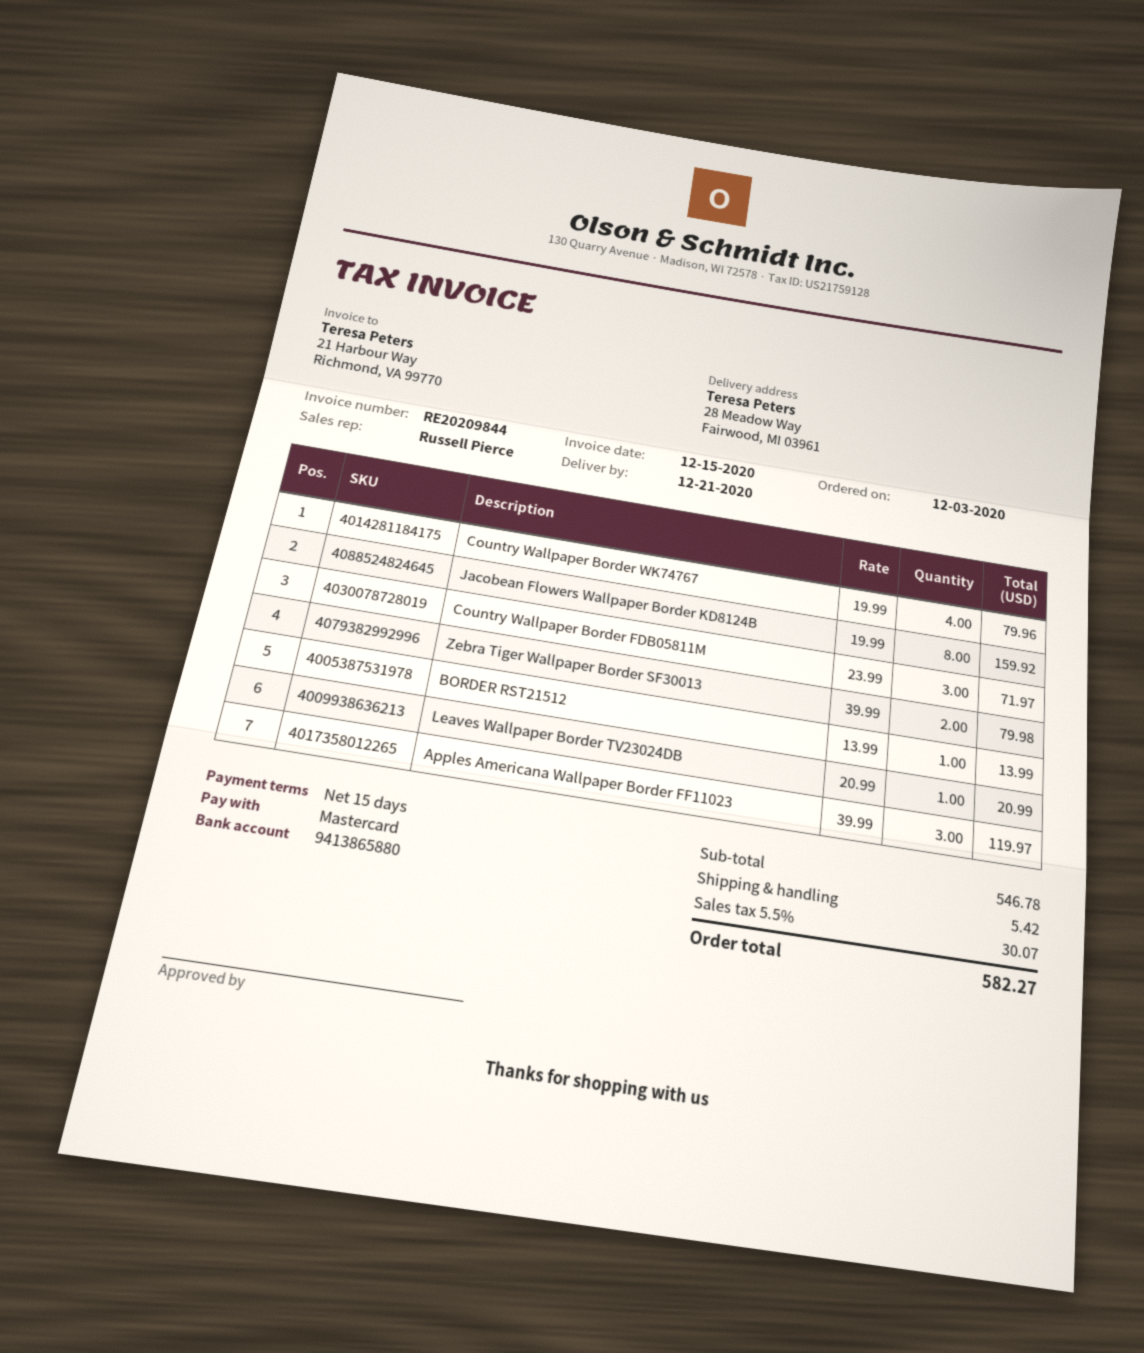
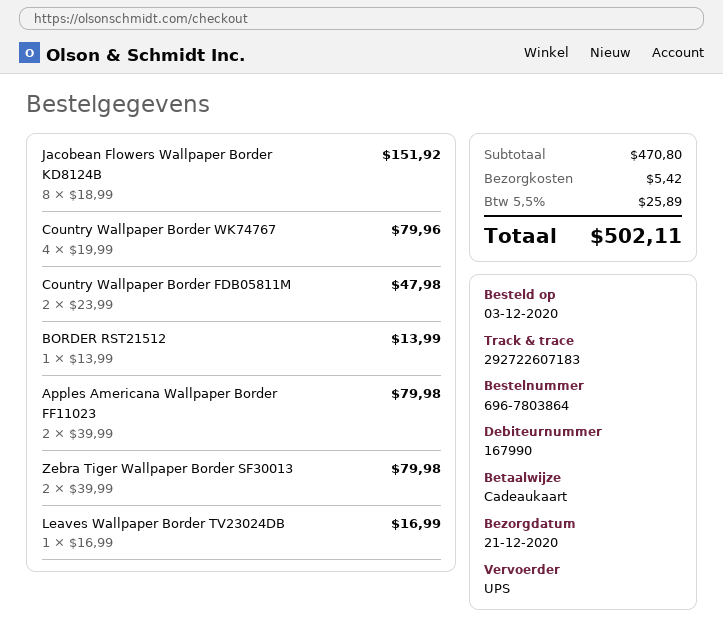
payment method: Mastercard -> gift card
Jacobean Flowers Wallpaper Border KD8124B: 8 x 19.99 = 159.92 -> 8 x 18.99 = 151.92
Country Wallpaper Border FDB05811M: 3 x 23.99 = 71.97 -> 2 x 23.99 = 47.98
Leaves Wallpaper Border TV23024DB: 1 x 20.99 = 20.99 -> 1 x 16.99 = 16.99
Apples Americana Wallpaper Border FF11023: 3 x 39.99 = 119.97 -> 2 x 39.99 = 79.98
subtotal: 546.78 -> 470.80
tax: 5.5% = 30.07 -> 5.5% = 25.89
total: 582.27 -> 502.11

